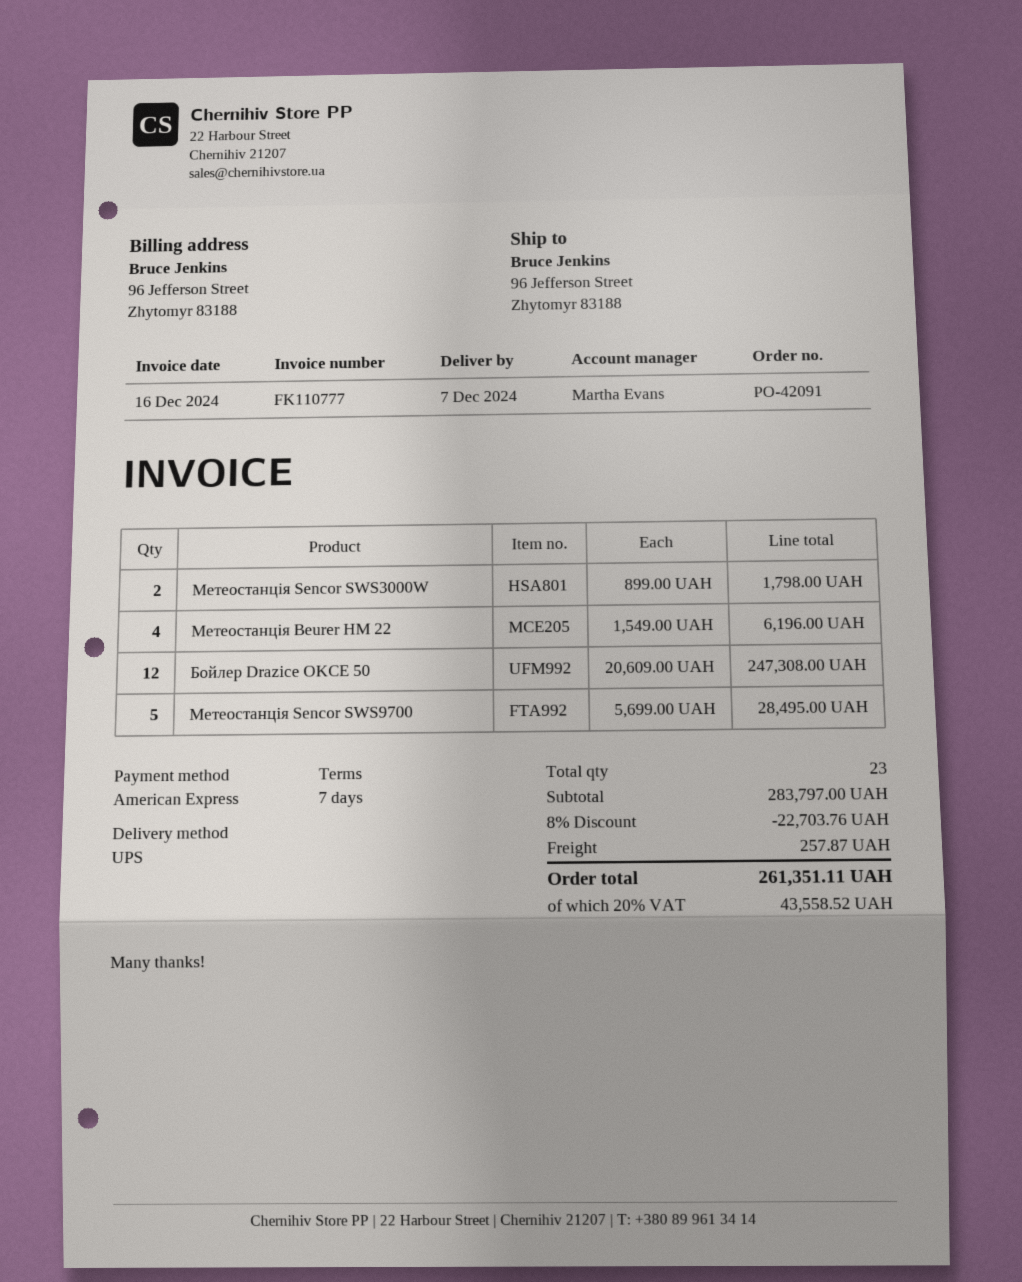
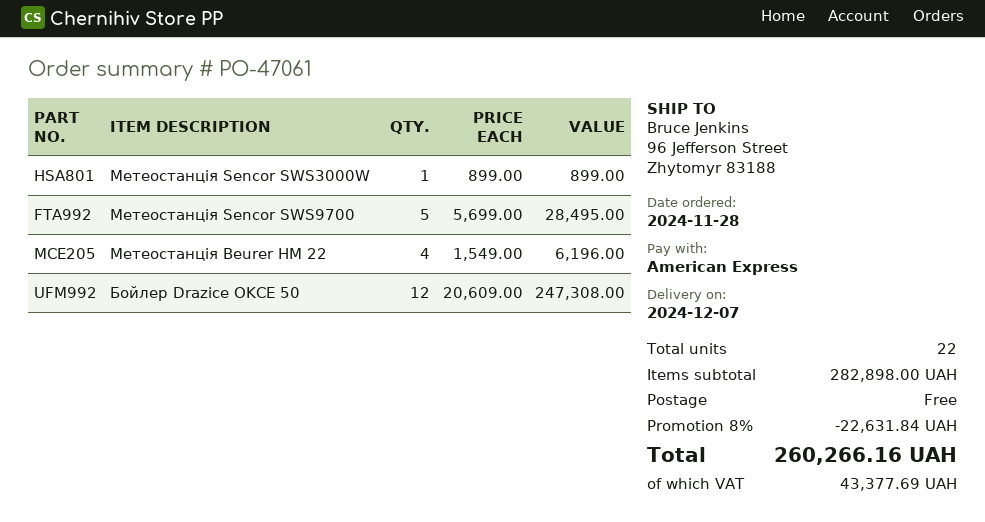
order number: PO-42091 -> PO-47061
Метеостанція Sencor SWS3000W: 2 x 899.00 = 1798.00 -> 1 x 899.00 = 899.00
total quantity: 23 -> 22
subtotal: 283797.00 -> 282898.00
discount: 8% = 22703.76 -> 8% = 22631.84
shipping: 257.87 -> 0.00
tax: 43558.52 -> 43377.69
total: 261351.11 -> 260266.16

